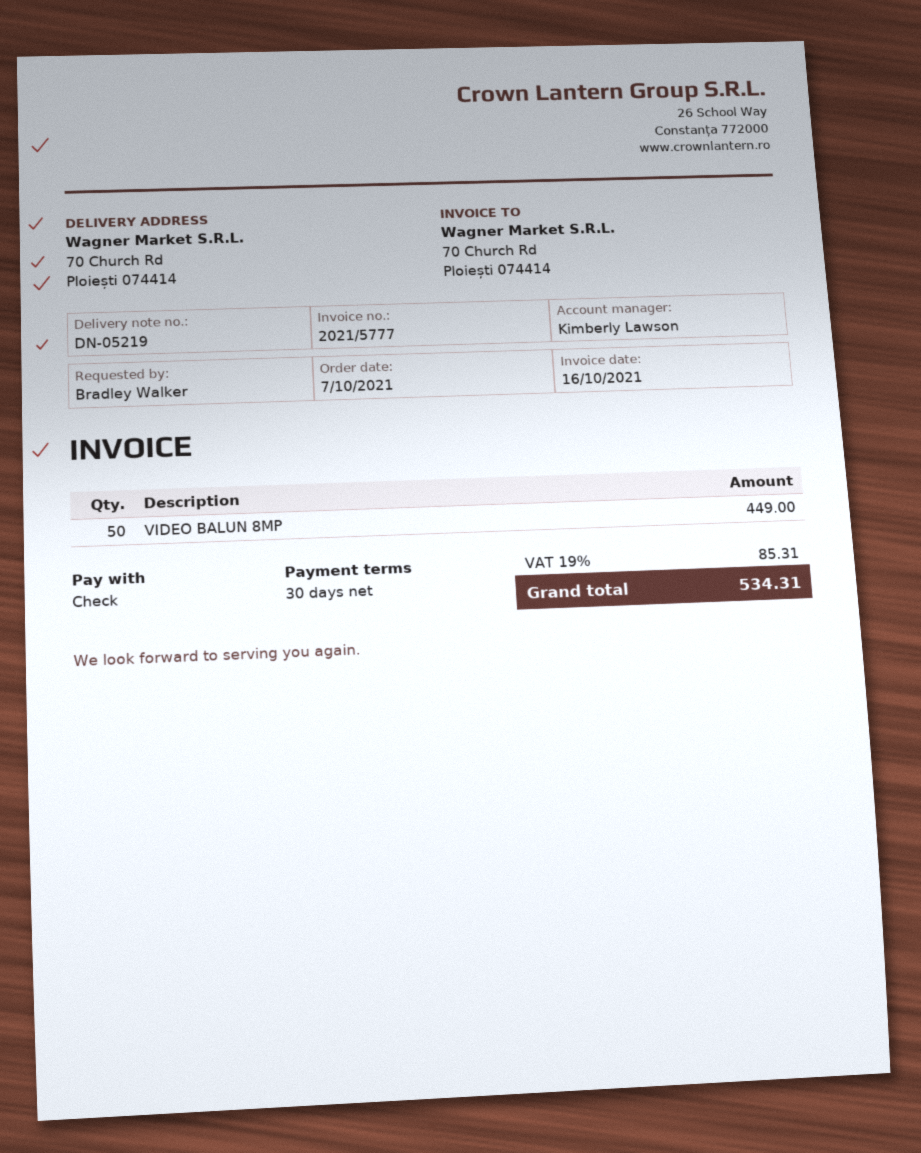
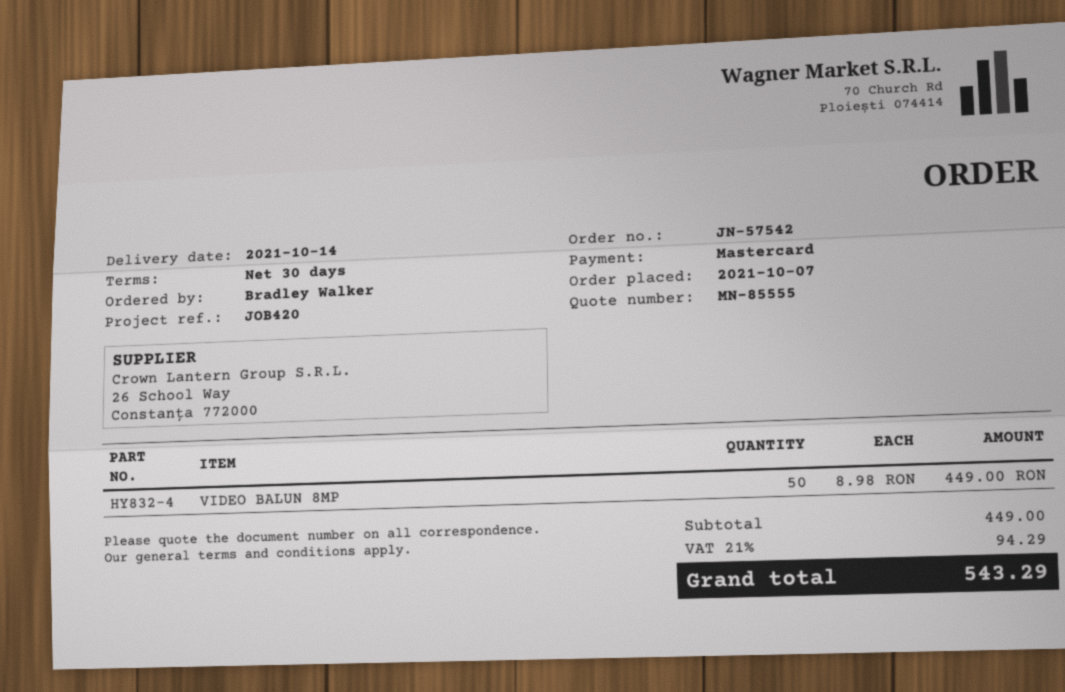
payment method: cheque -> Mastercard
tax: 19% = 85.31 -> 21% = 94.29
total: 534.31 -> 543.29

